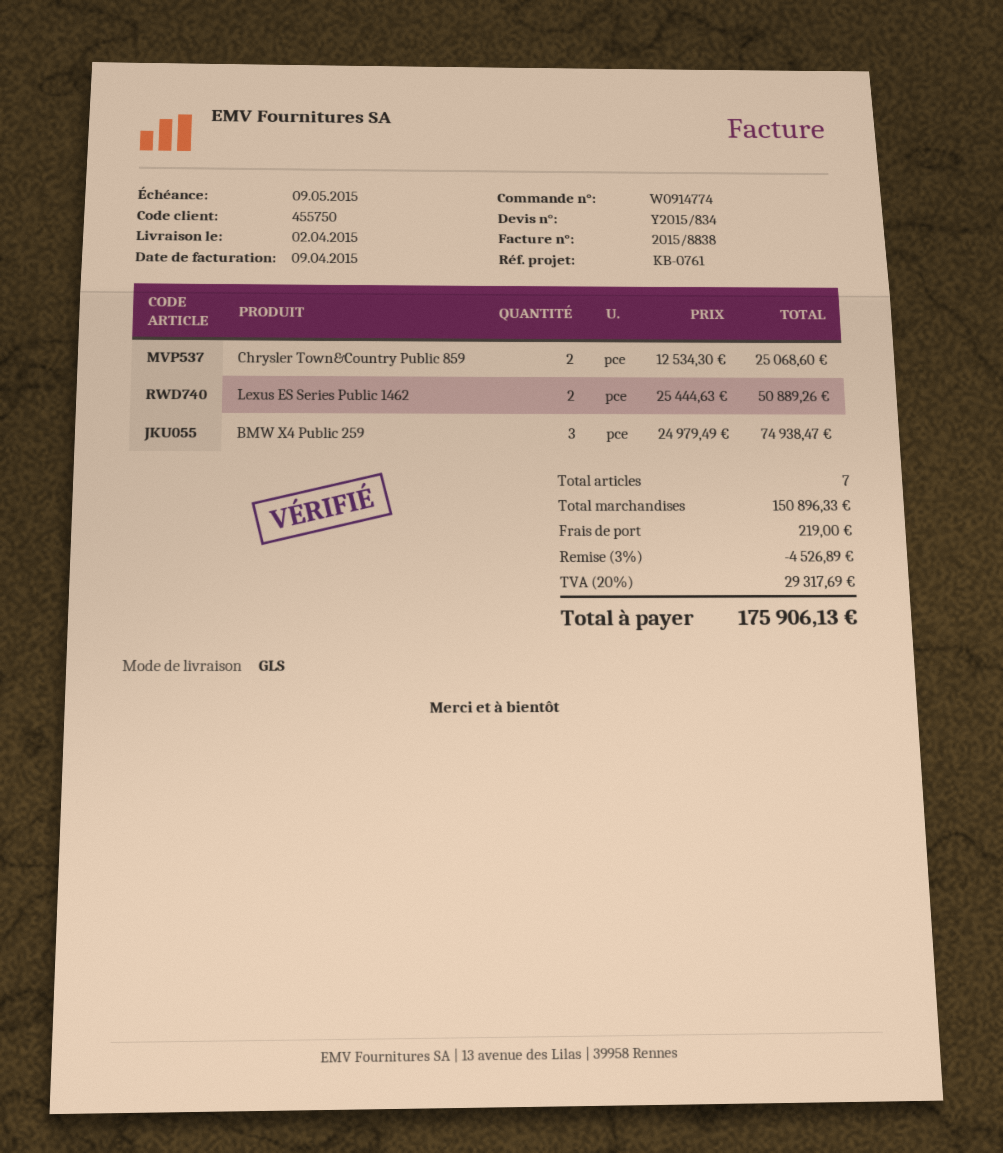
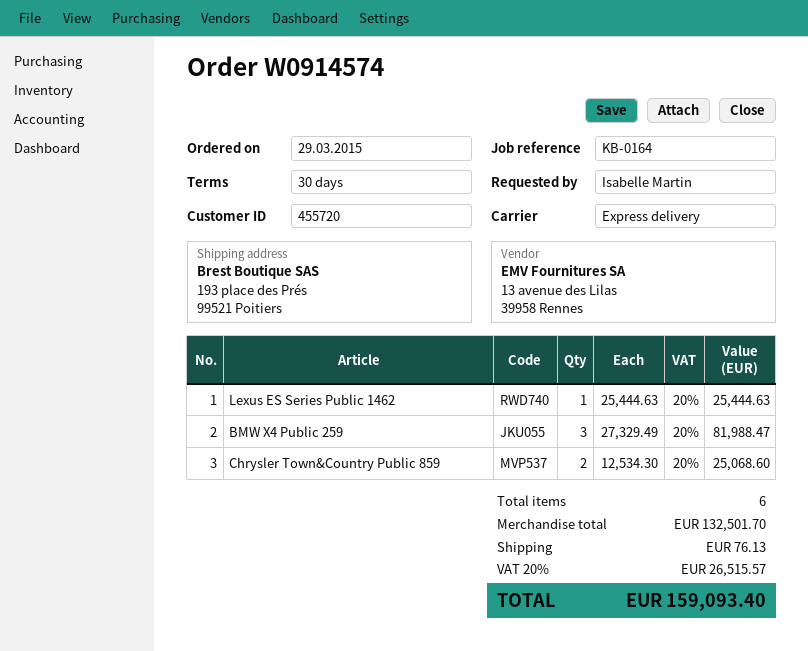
order number: W0914774 -> W0914574
customer number: 455750 -> 455720
reference: KB-0761 -> KB-0164
shipping method: GLS -> express
Lexus ES Series Public 1462: 2 x 25444.63 = 50889.26 -> 1 x 25444.63 = 25444.63
BMW X4 Public 259: 3 x 24979.49 = 74938.47 -> 3 x 27329.49 = 81988.47
total quantity: 7 -> 6
subtotal: 150896.33 -> 132501.70
discount: 3% = 4526.89 -> none
shipping: 219.00 -> 76.13
tax: 20% = 29317.69 -> 20% = 26515.57
total: 175906.13 -> 159093.40

